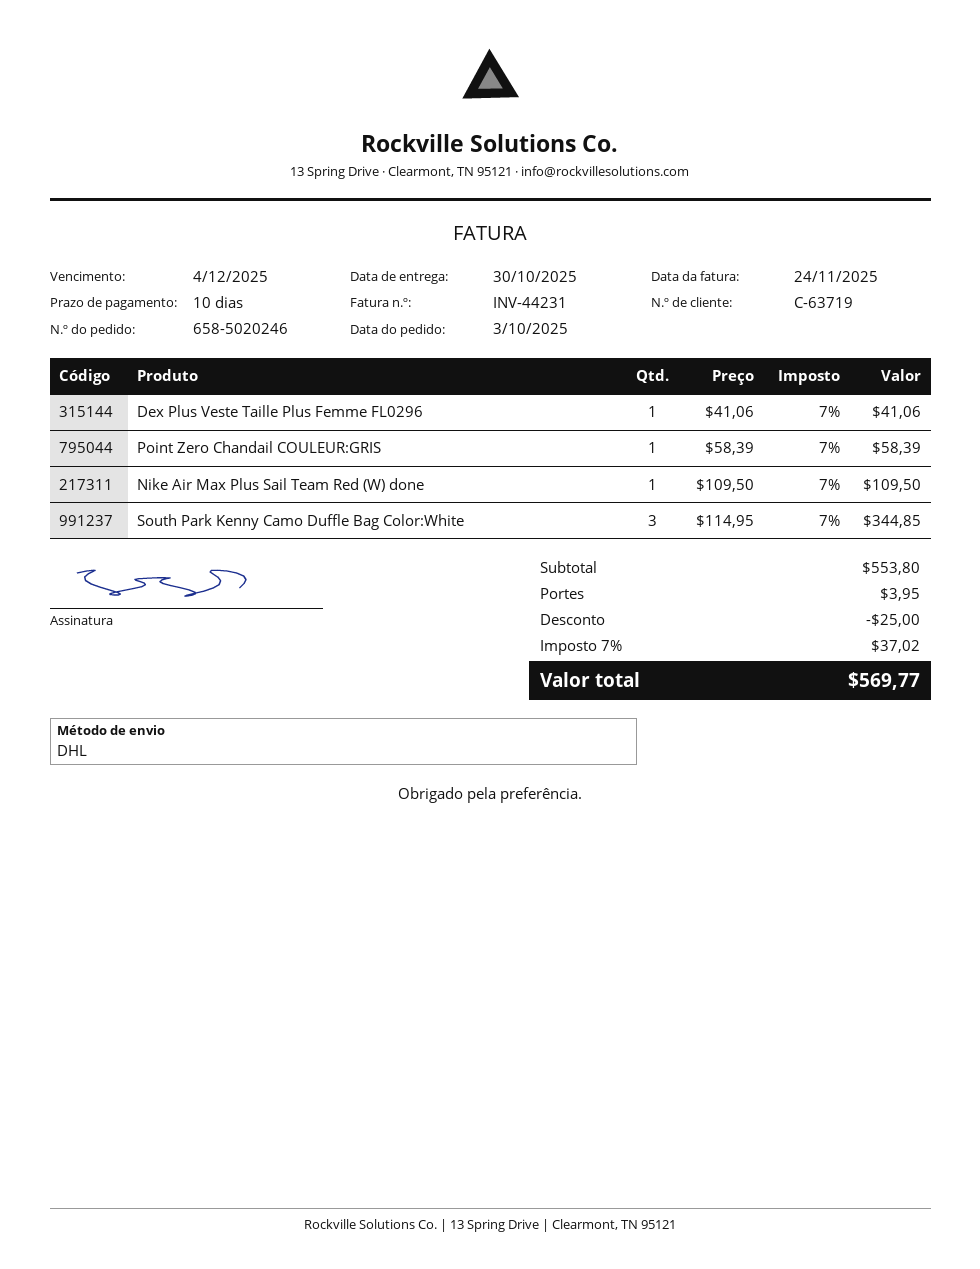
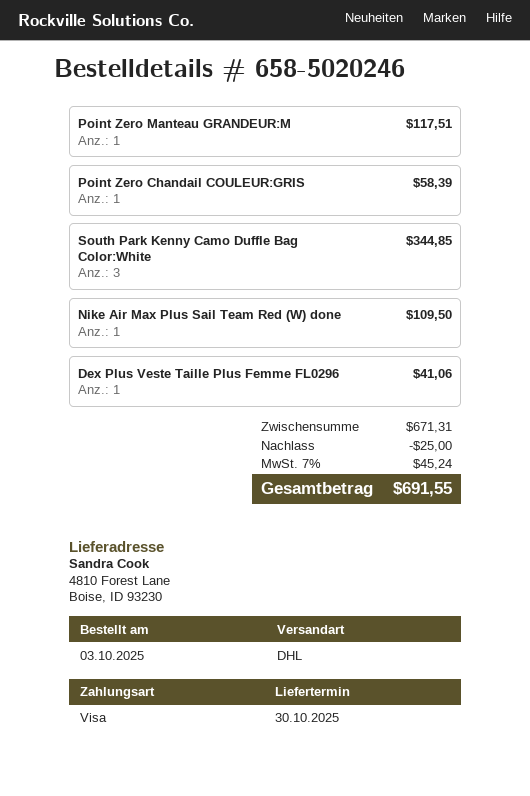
Point Zero Manteau GRANDEUR:M: none -> 1 for 117.51
subtotal: 553.80 -> 671.31
shipping: 3.95 -> none
tax: 7% = 37.02 -> 7% = 45.24
total: 569.77 -> 691.55

